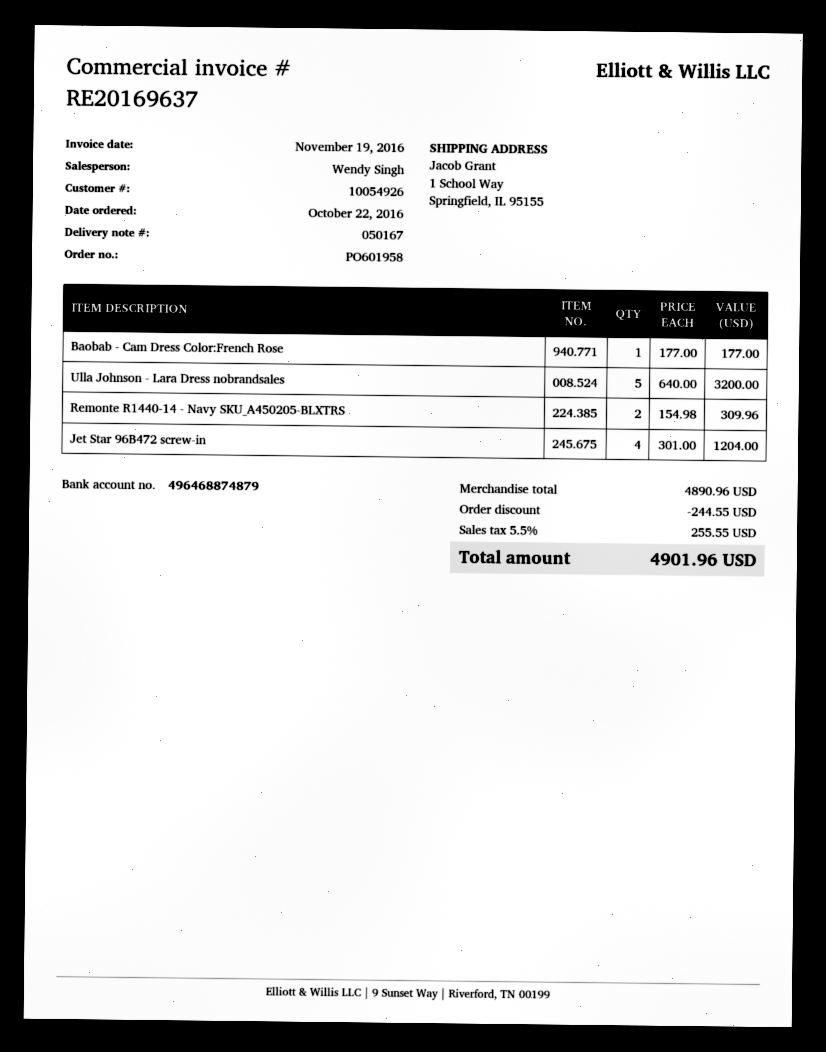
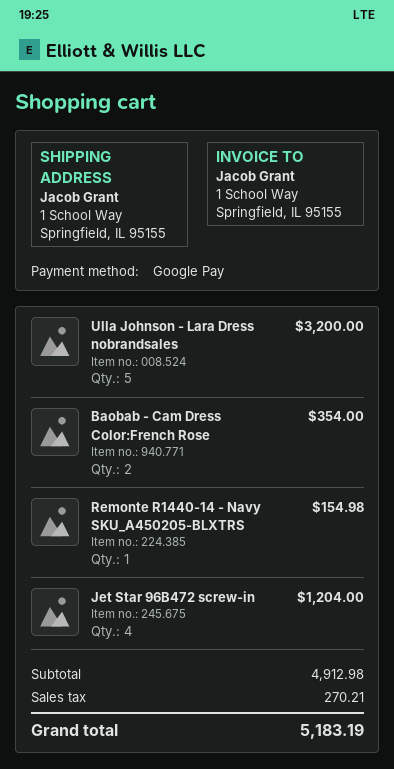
Baobab - Cam Dress Color:French Rose: 1 for 177.00 -> 2 for 354.00
Remonte R1440-14 - Navy SKU_A450205-BLXTRS: 2 for 309.96 -> 1 for 154.98
subtotal: 4890.96 -> 4912.98
discount: 244.55 -> none
tax: 255.55 -> 270.21
total: 4901.96 -> 5183.19

